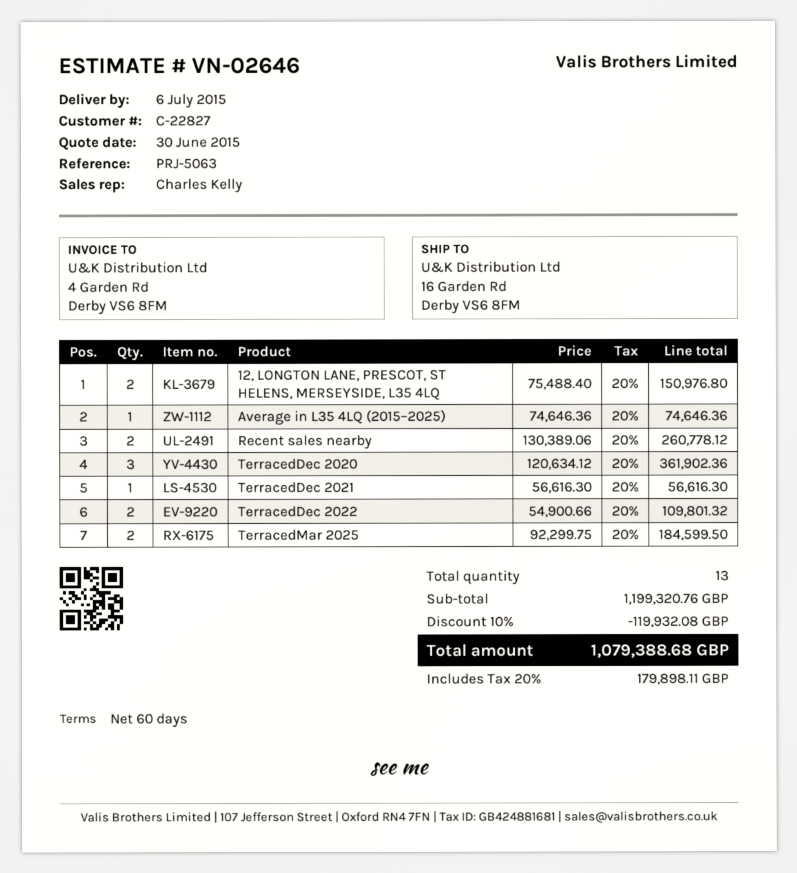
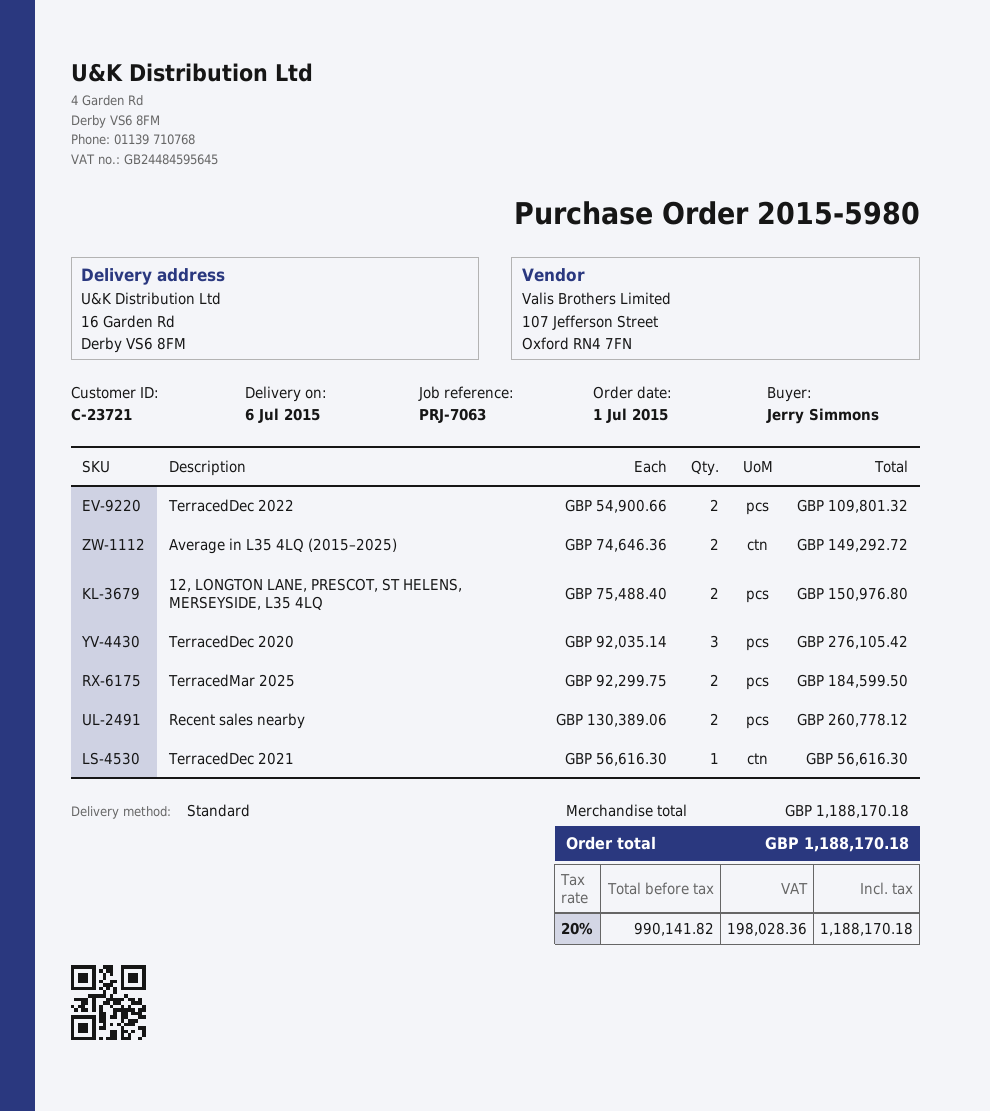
customer number: C-22827 -> C-23721
reference: PRJ-5063 -> PRJ-7063
Average in L35 4LQ (2015–2025): 1 x 74646.36 = 74646.36 -> 2 x 74646.36 = 149292.72
TerracedDec 2020: 3 x 120634.12 = 361902.36 -> 3 x 92035.14 = 276105.42
subtotal: 1199320.76 -> 1188170.18
discount: 10% = 119932.08 -> none
tax: 20% = 179898.11 -> 20% = 198028.36
total: 1079388.68 -> 1188170.18

